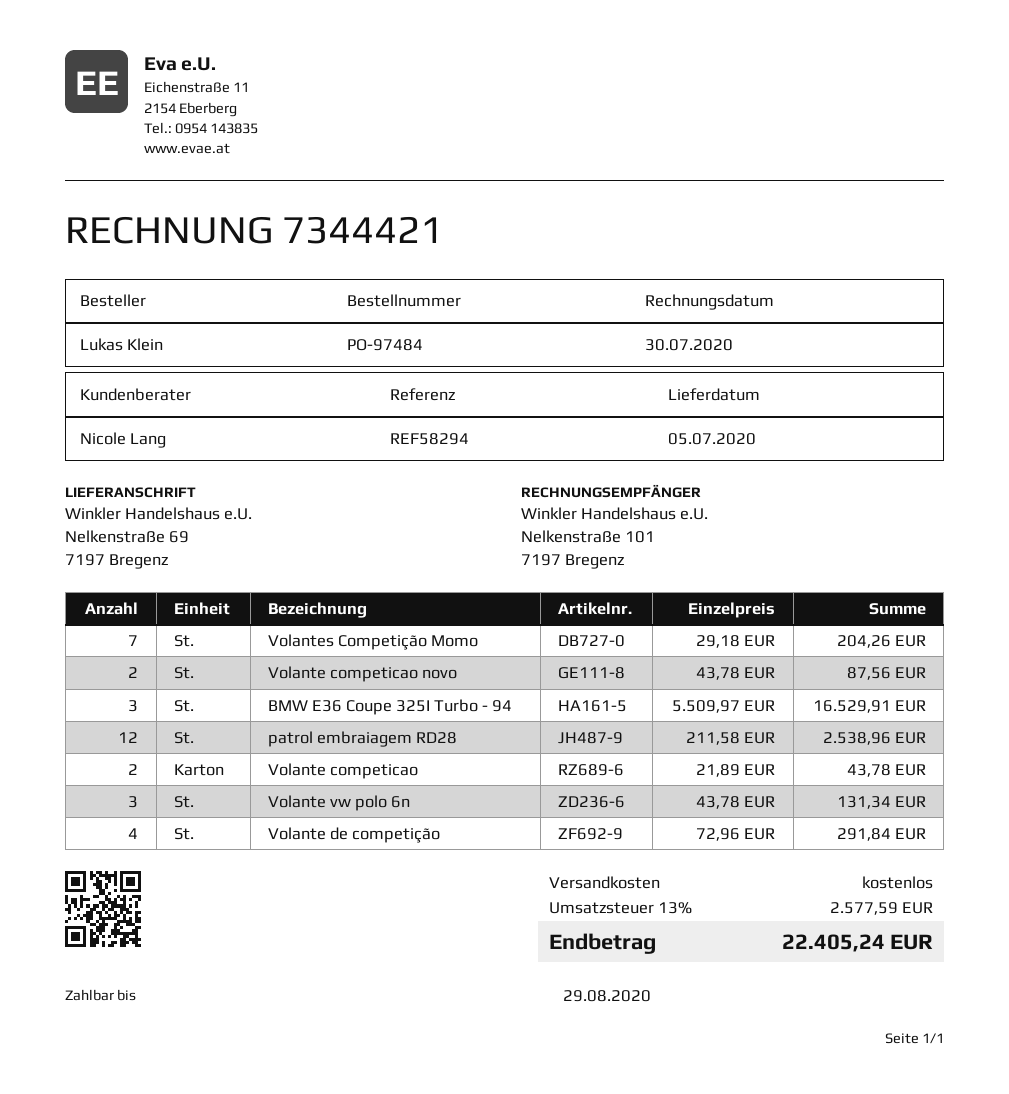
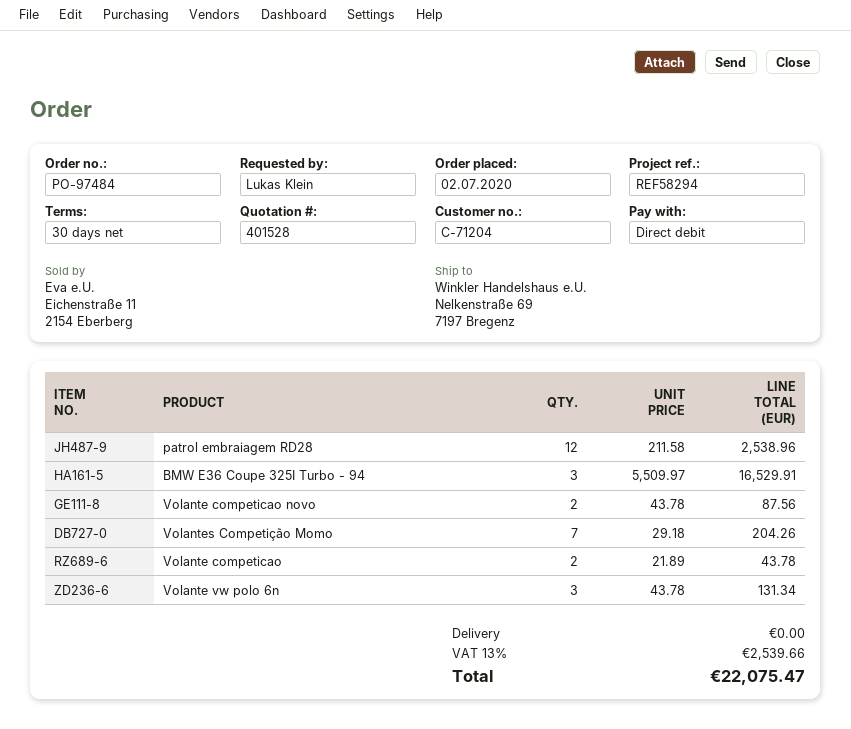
Volante de competição: 4 x 72.96 = 291.84 -> none
tax: 13% = 2577.59 -> 13% = 2539.66
total: 22405.24 -> 22075.47

